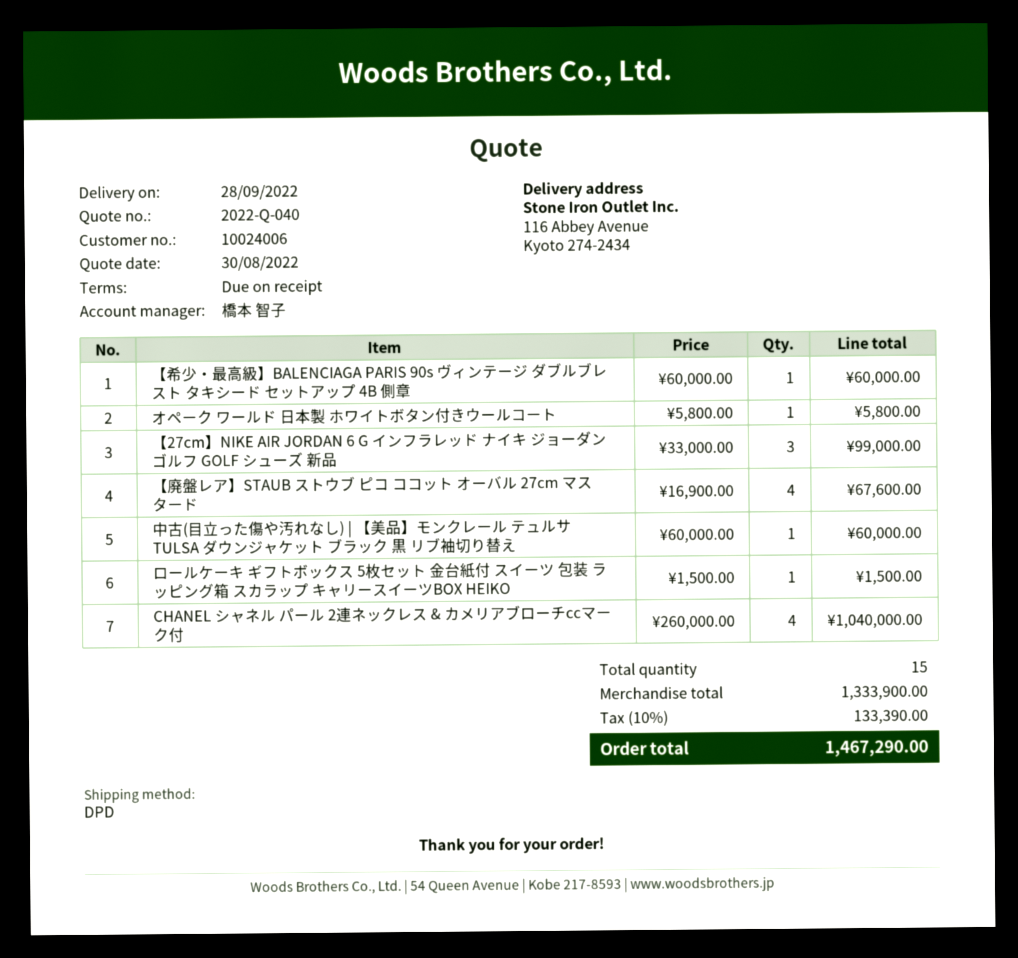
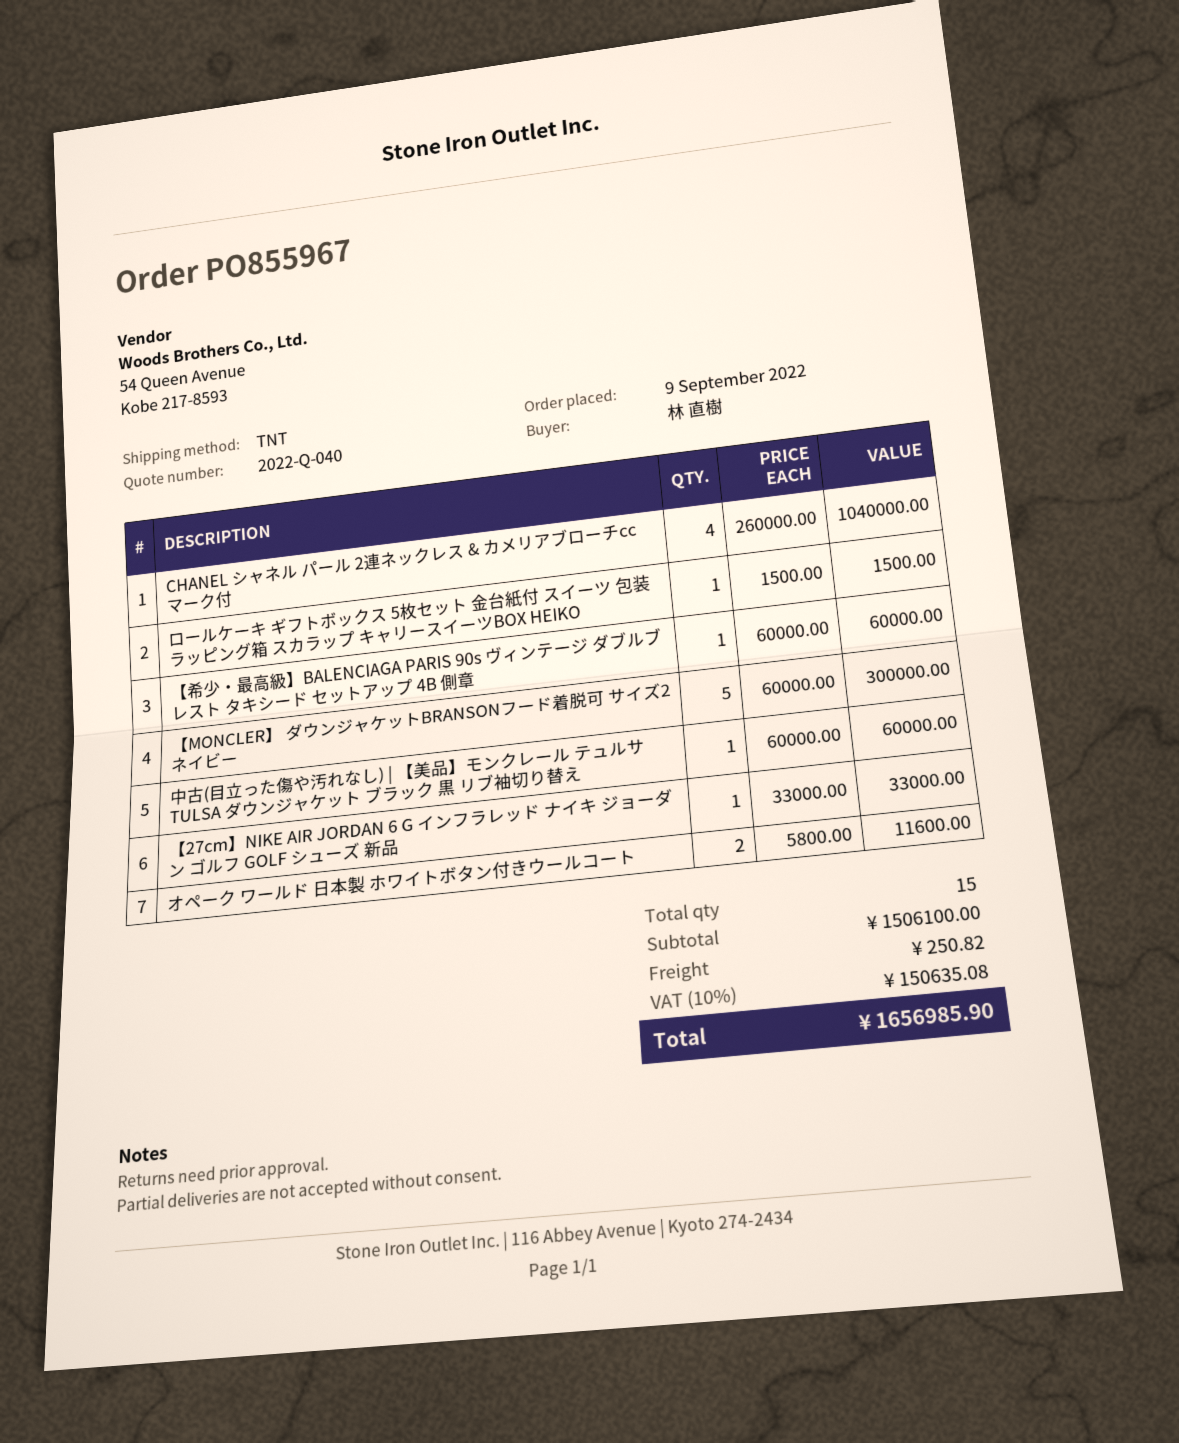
shipping method: DPD -> TNT
オペーク ワールド 日本製 ホワイトボタン付きウールコート: 1 x 5800.00 = 5800.00 -> 2 x 5800.00 = 11600.00
【27cm】NIKE AIR JORDAN 6 G インフラレッド ナイキ ジョーダン ゴルフ GOLF シューズ 新品: 3 x 33000.00 = 99000.00 -> 1 x 33000.00 = 33000.00
【廃盤レア】STAUB ストウブ ピコ ココット オーバル 27cm マスタード: 4 x 16900.00 = 67600.00 -> none
【MONCLER】 ダウンジャケットBRANSONフード着脱可 サイズ2ネイビー: none -> 5 x 60000.00 = 300000.00
subtotal: 1333900.00 -> 1506100.00
shipping: none -> 250.82
tax: 10% = 133390.00 -> 10% = 150635.08
total: 1467290.00 -> 1656985.90

